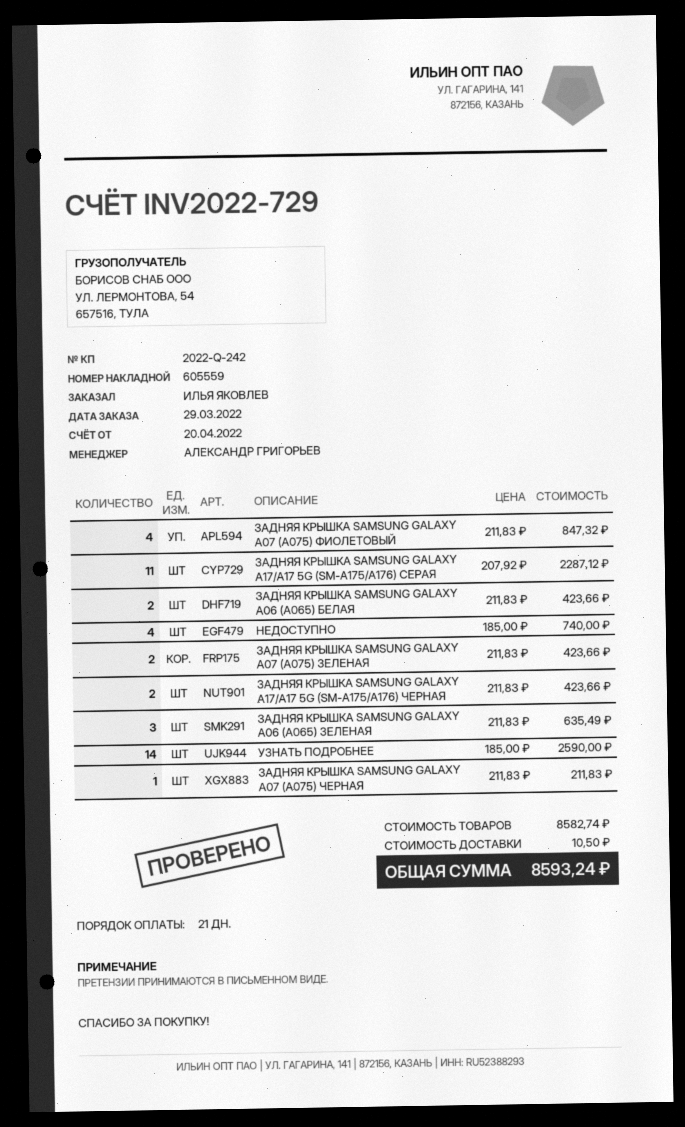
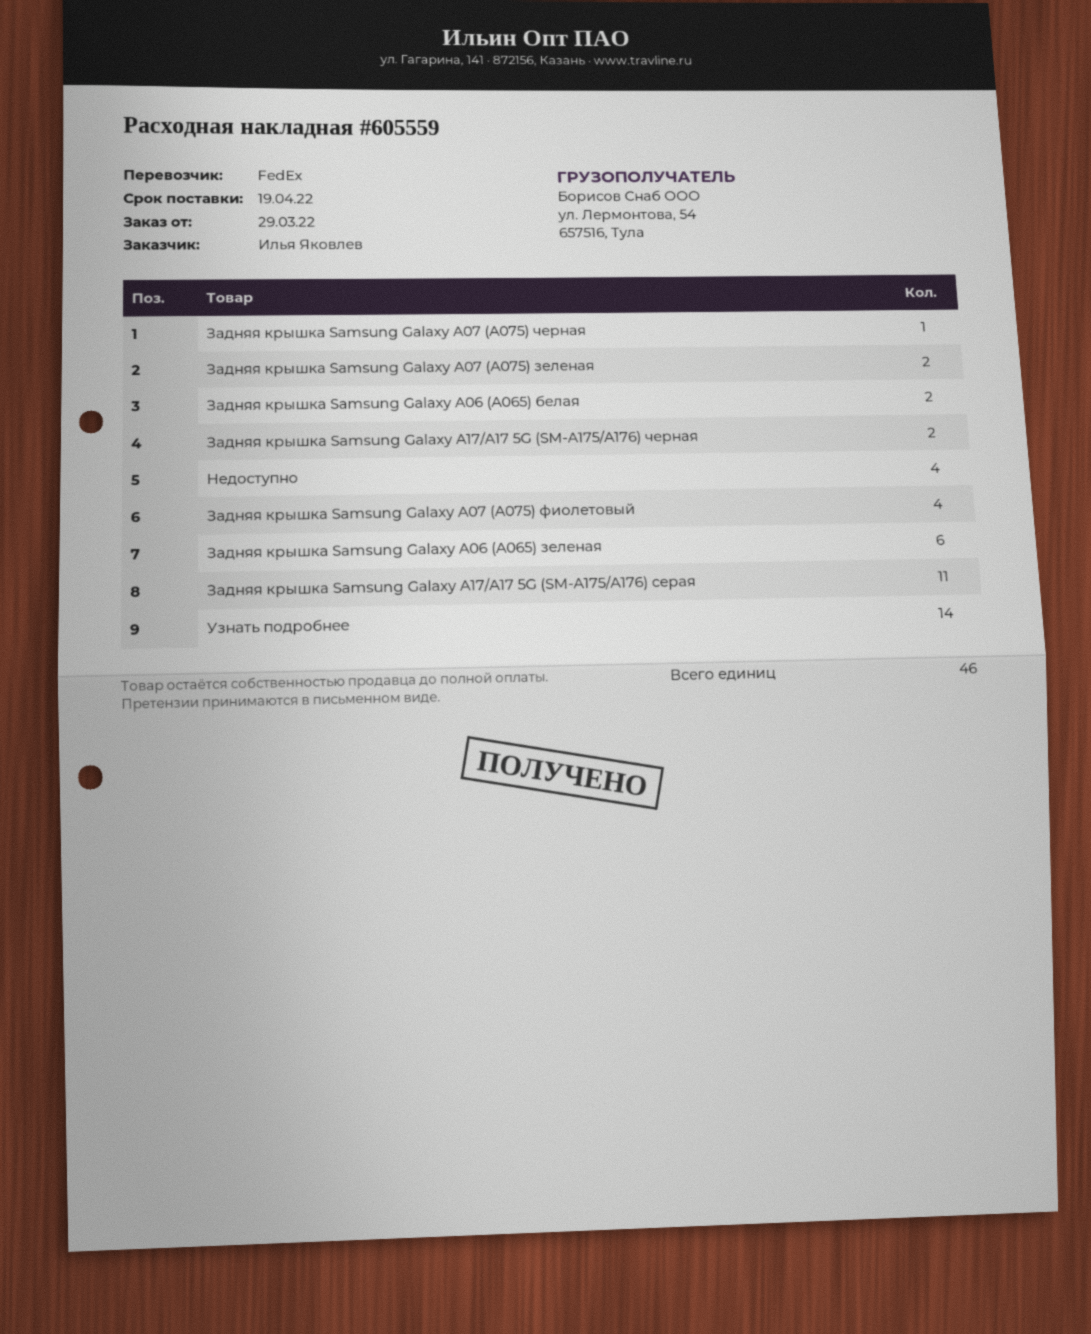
ЗАДНЯЯ КРЫШКА SAMSUNG GALAXY A06 (A065) ЗЕЛЕНАЯ: 3 -> 6

